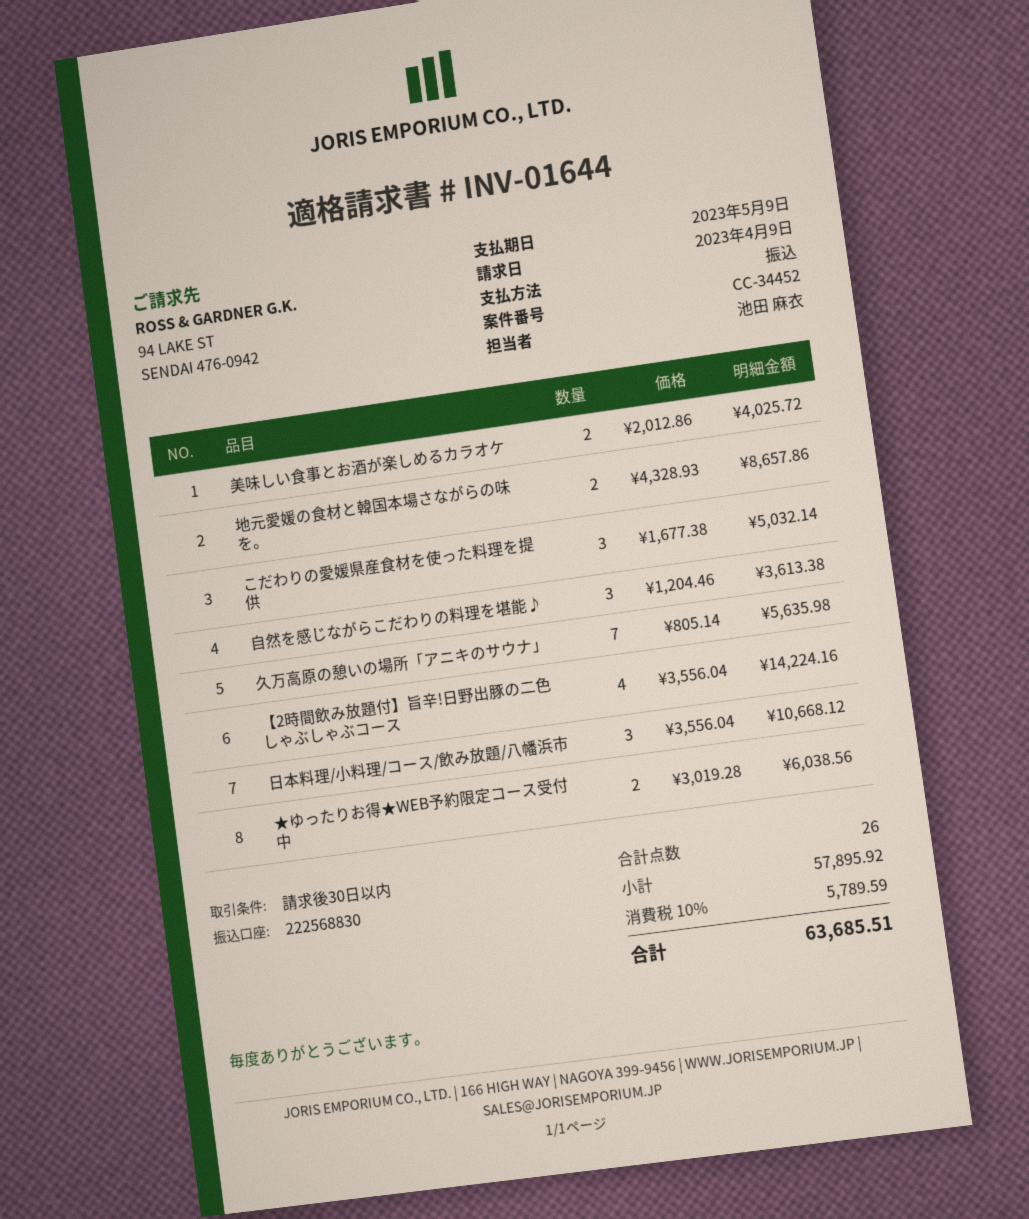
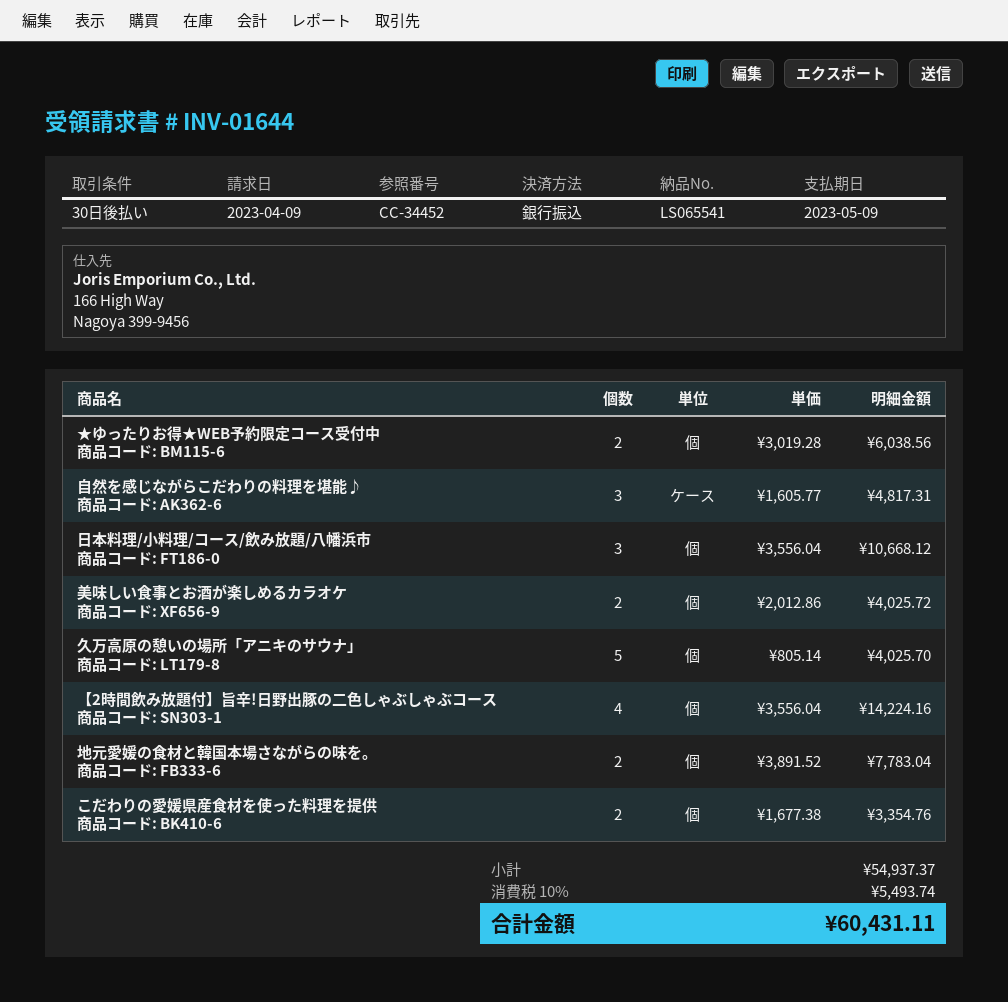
地元愛媛の食材と韓国本場さながらの味を。: 2 x 4328.93 = 8657.86 -> 2 x 3891.52 = 7783.04
こだわりの愛媛県産食材を使った料理を提供: 3 x 1677.38 = 5032.14 -> 2 x 1677.38 = 3354.76
自然を感じながらこだわりの料理を堪能♪: 3 x 1204.46 = 3613.38 -> 3 x 1605.77 = 4817.31
久万高原の憩いの場所「アニキのサウナ」: 7 x 805.14 = 5635.98 -> 5 x 805.14 = 4025.70
subtotal: 57895.92 -> 54937.37
tax: 10% = 5789.59 -> 10% = 5493.74
total: 63685.51 -> 60431.11

